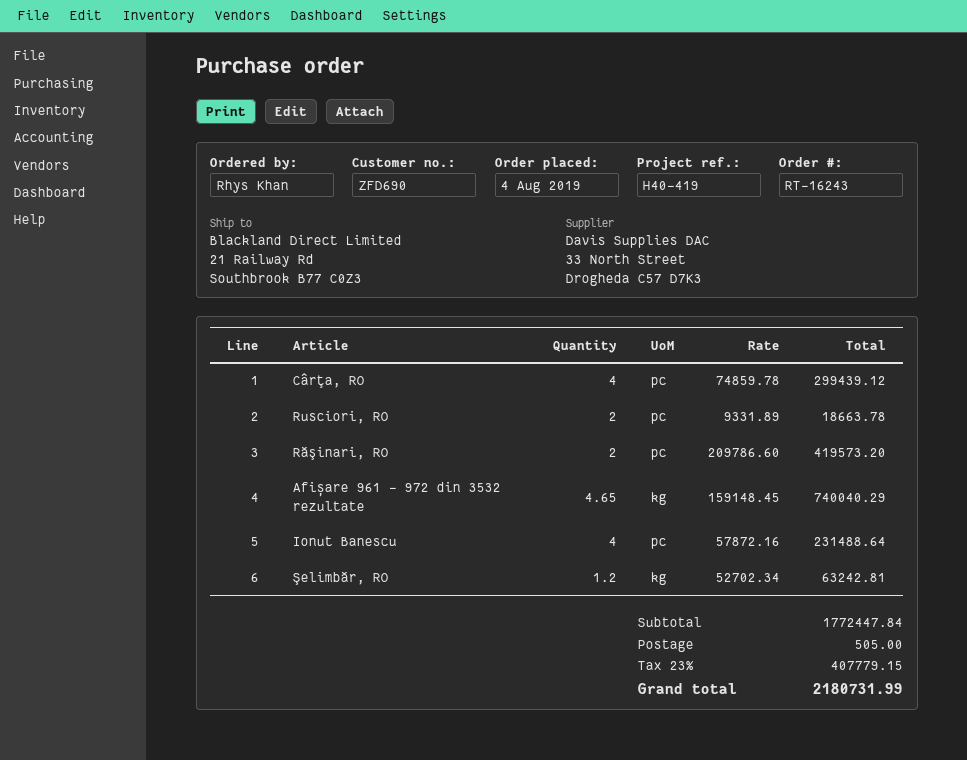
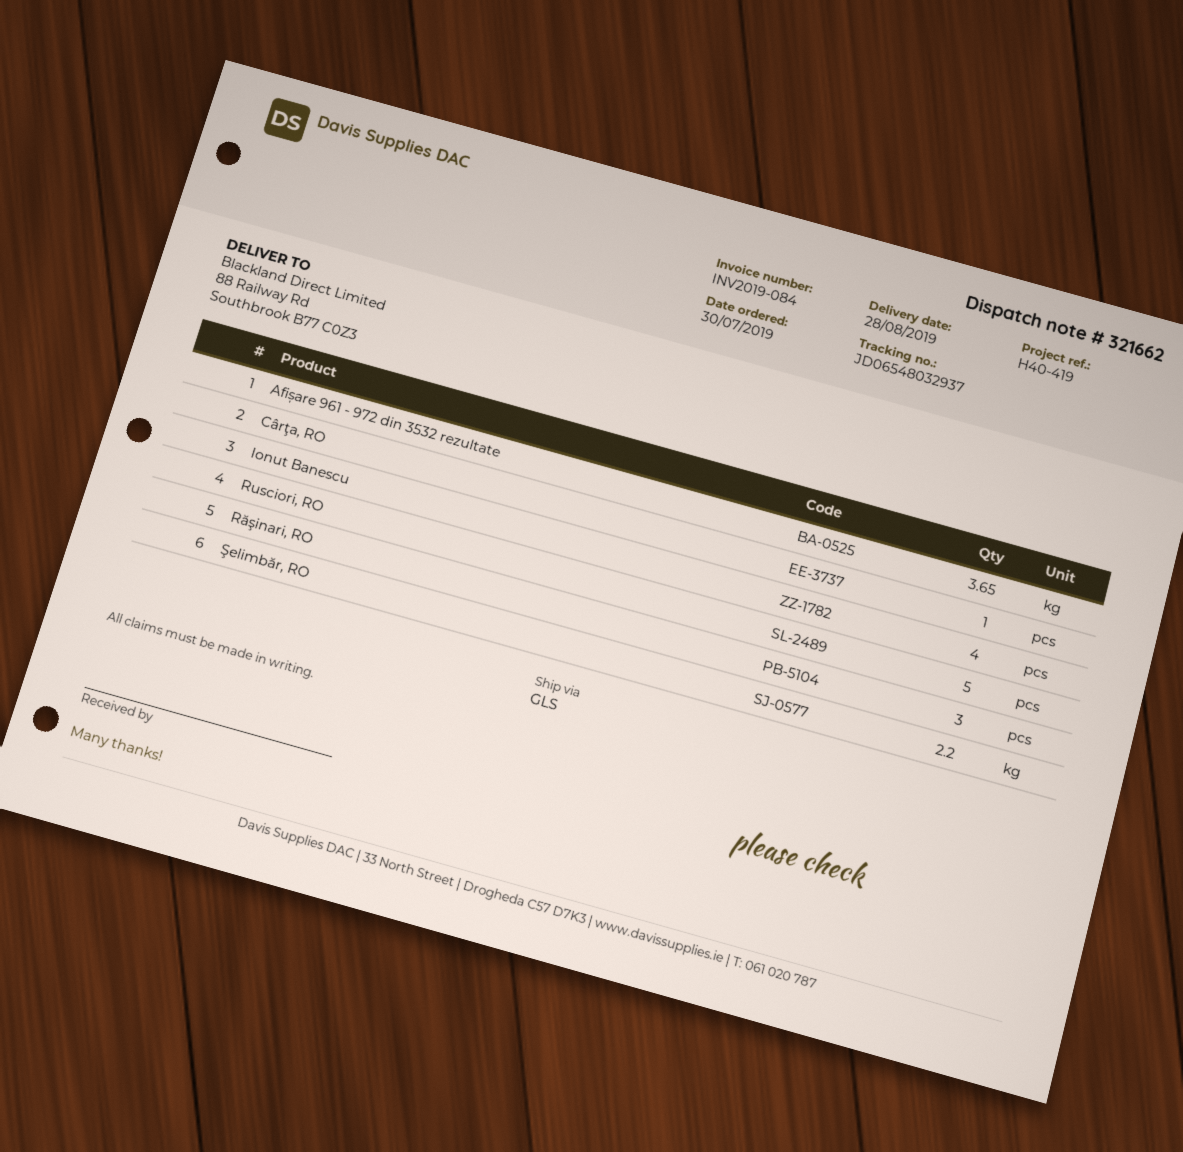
order date: 2019-08-04 -> 2019-07-30
ship to: 21 Railway Rd, Southbrook B77 C0Z3 -> 88 Railway Rd, Southbrook B77 C0Z3
Cârţa, RO: 4 -> 1
Rusciori, RO: 2 -> 5
Răşinari, RO: 2 -> 3
Afișare 961 - 972 din 3532 rezultate: 4.65 -> 3.65
Şelimbăr, RO: 1.2 -> 2.2

